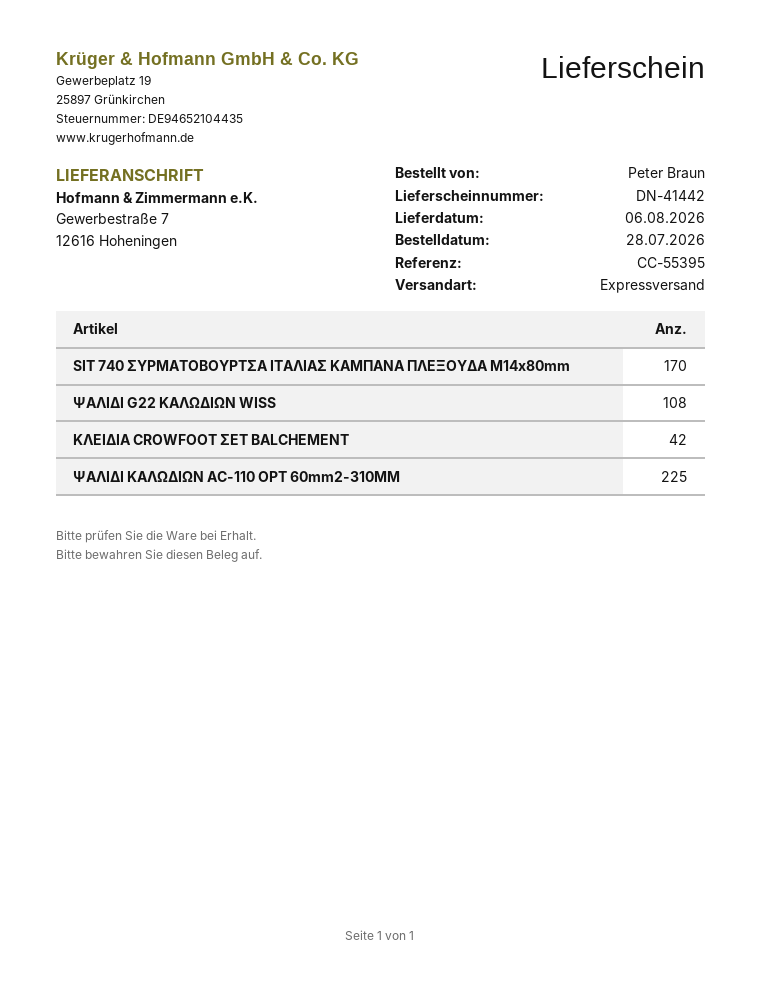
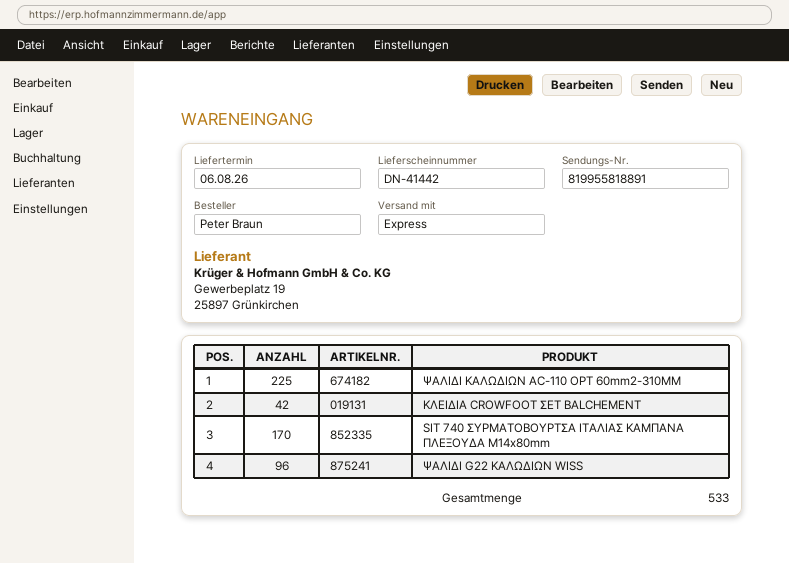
ΨΑΛΙΔΙ G22 ΚΑΛΩΔΙΩΝ WISS: 108 -> 96

